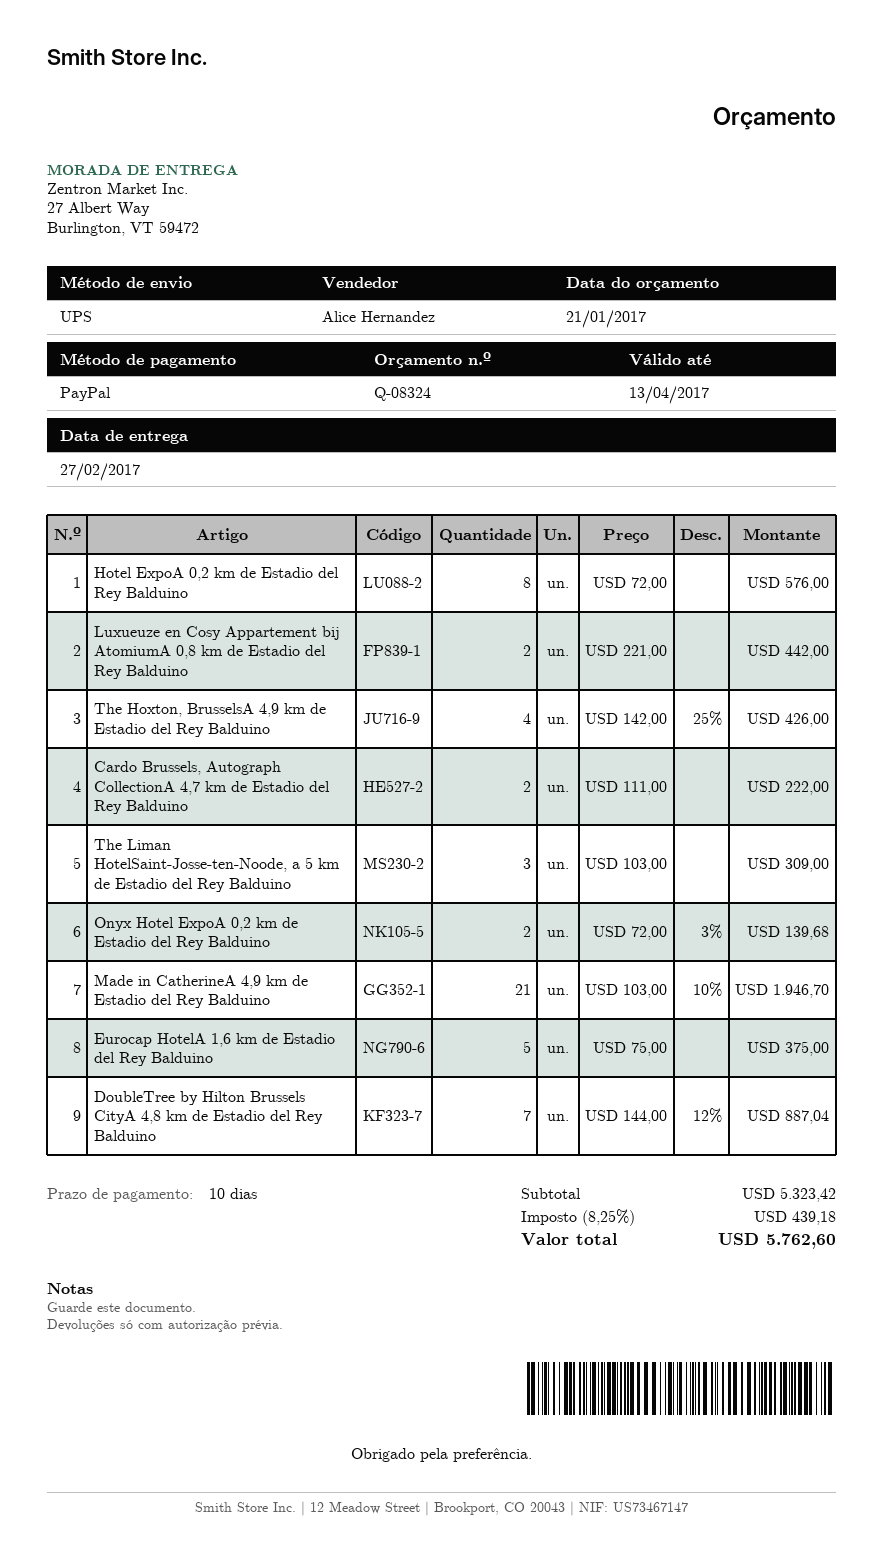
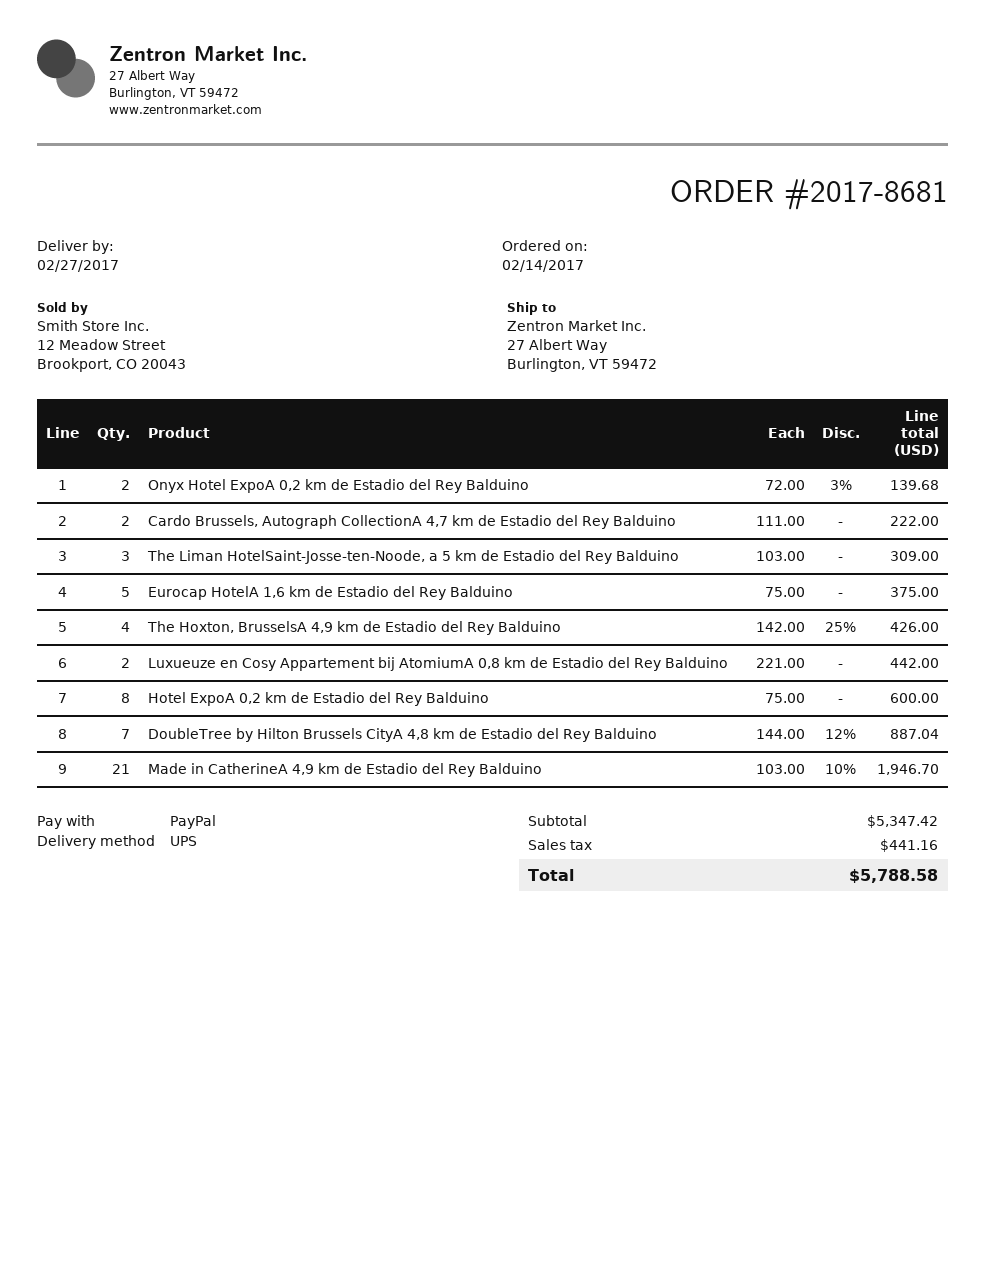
Hotel ExpoA 0,2 km de Estadio del Rey Balduino: 8 x 72.00 = 576.00 -> 8 x 75.00 = 600.00
subtotal: 5323.42 -> 5347.42
tax: 439.18 -> 441.16
total: 5762.60 -> 5788.58

